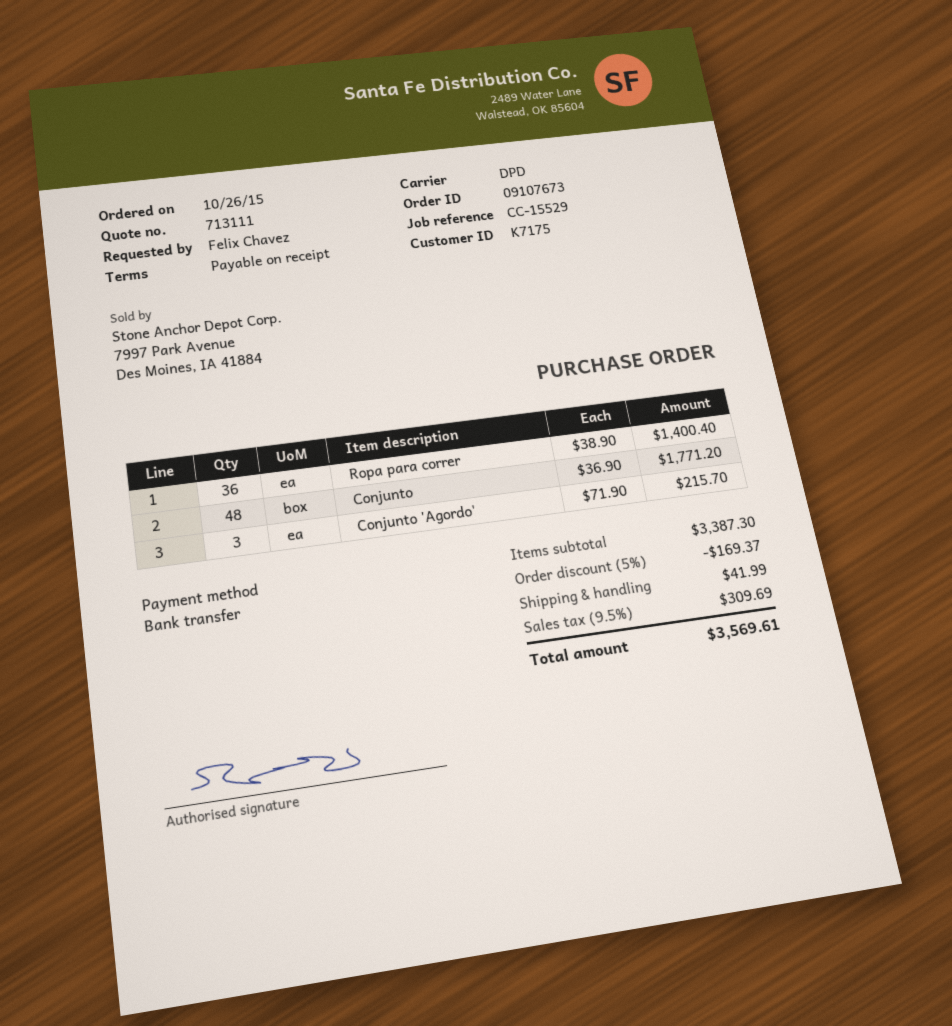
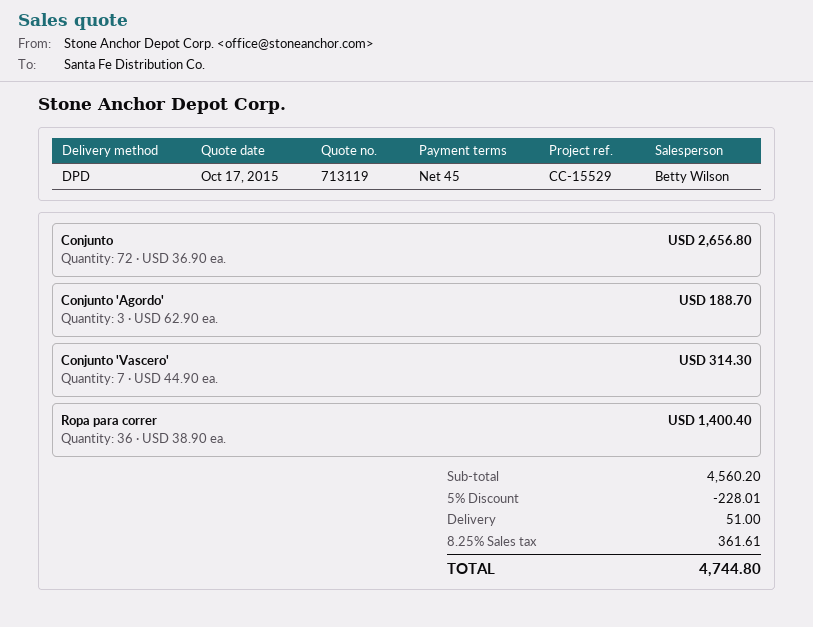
quote number: 713111 -> 713119
payment terms: on receipt -> 45 days
Conjunto: 48 x 36.90 = 1771.20 -> 72 x 36.90 = 2656.80
Conjunto 'Agordo': 3 x 71.90 = 215.70 -> 3 x 62.90 = 188.70
Conjunto 'Vascero': none -> 7 x 44.90 = 314.30
subtotal: 3387.30 -> 4560.20
discount: 5% = 169.37 -> 5% = 228.01
shipping: 41.99 -> 51.00
tax: 9.5% = 309.69 -> 8.25% = 361.61
total: 3569.61 -> 4744.80

